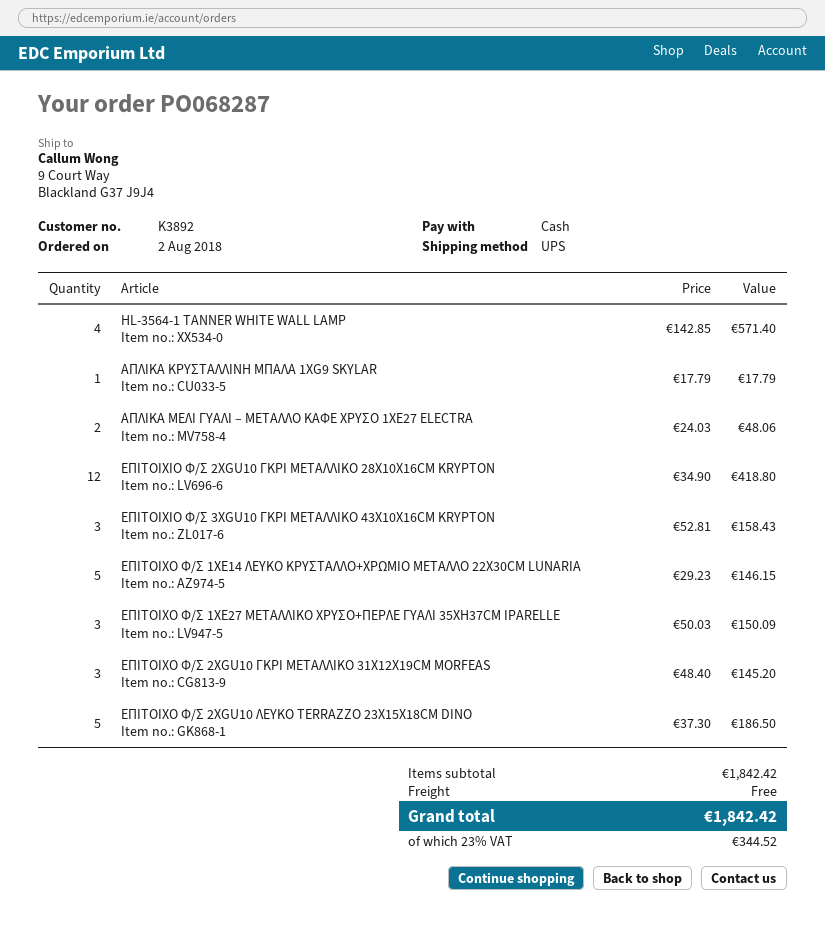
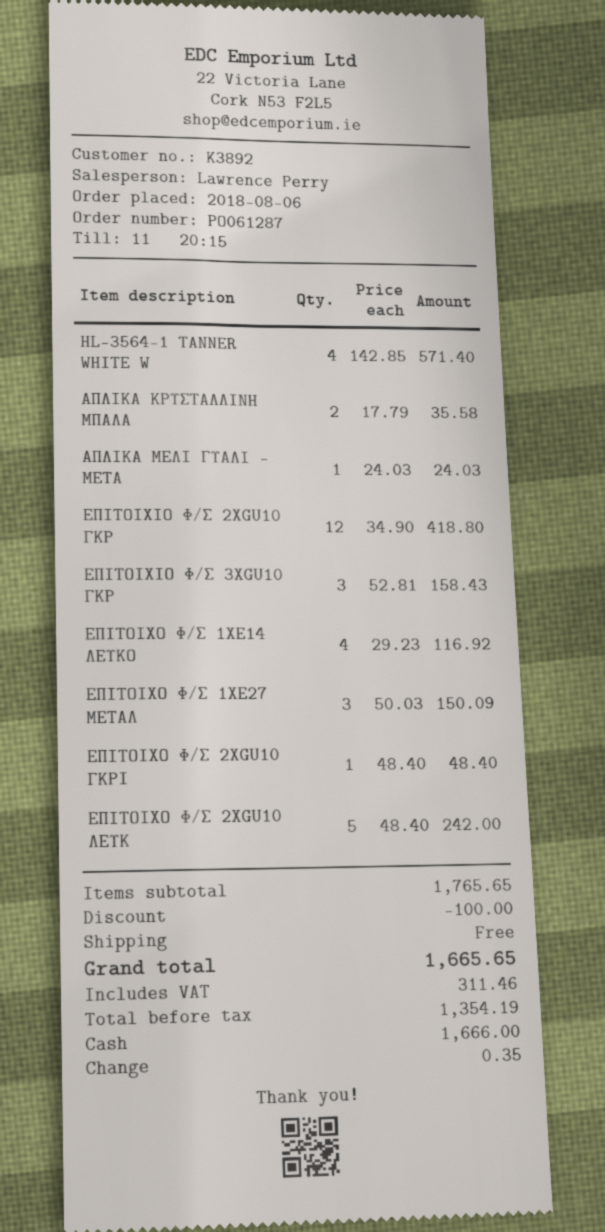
order number: PO068287 -> PO061287
order date: 2018-08-02 -> 2018-08-06
ΑΠΛΙΚΑ ΚΡΥΣΤΑΛΛΙΝΗ ΜΠΑΛΑ 1ΧG9 SKYLAR: 1 x 17.79 = 17.79 -> 2 x 17.79 = 35.58
ΑΠΛΙΚΑ ΜΕΛΙ ΓΥΑΛΙ – ΜΕΤΑΛΛΟ ΚΑΦΕ ΧΡΥΣΟ 1ΧΕ27 ELECTRA: 2 x 24.03 = 48.06 -> 1 x 24.03 = 24.03
ΕΠΙΤΟΙΧΟ Φ/Σ 1ΧΕ14 ΛΕΥΚΟ ΚΡΥΣΤΑΛΛΟ+ΧΡΩΜΙΟ ΜΕΤΑΛΛΟ 22X30CM LUNARIA: 5 x 29.23 = 146.15 -> 4 x 29.23 = 116.92
ΕΠΙΤΟΙΧΟ Φ/Σ 2ΧGU10 ΓΚΡΙ ΜΕΤΑΛΛΙΚΟ 31X12X19CM MORFEAS: 3 x 48.40 = 145.20 -> 1 x 48.40 = 48.40
ΕΠΙΤΟΙΧΟ Φ/Σ 2ΧGU10 ΛΕΥΚΟ TERRAZZO 23X15X18CM DINO: 5 x 37.30 = 186.50 -> 5 x 48.40 = 242.00
subtotal: 1842.42 -> 1765.65
discount: none -> 100.00
tax: 344.52 -> 311.46
total: 1842.42 -> 1665.65

